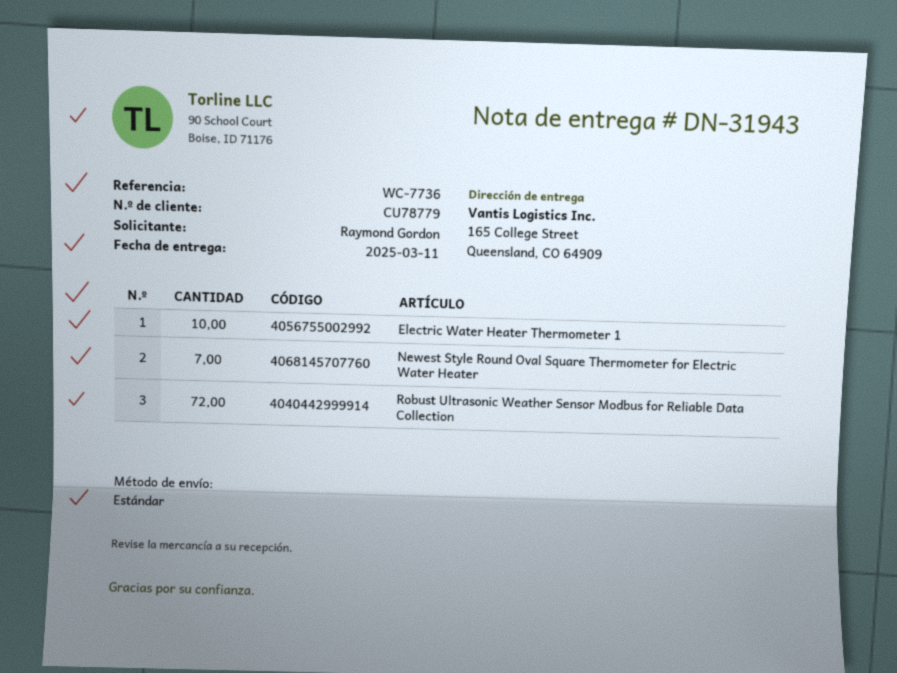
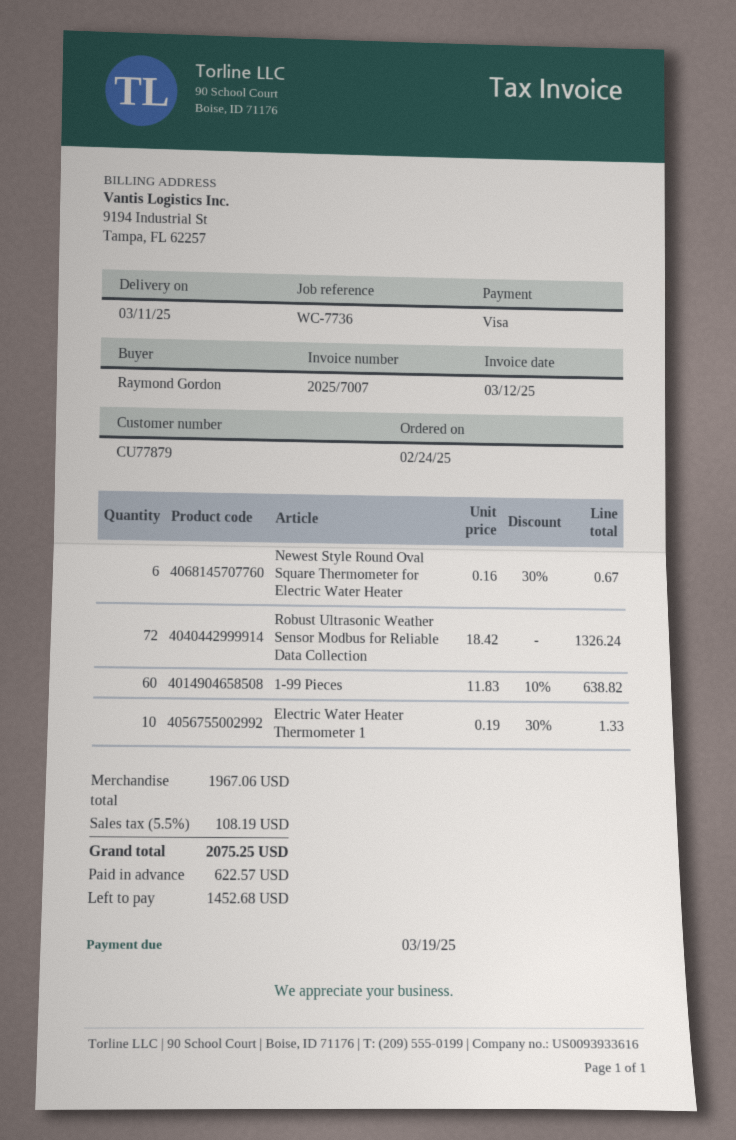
customer number: CU78779 -> CU77879
Newest Style Round Oval Square Thermometer for Electric Water Heater: 7 -> 6
1-99 Pieces: none -> 60

